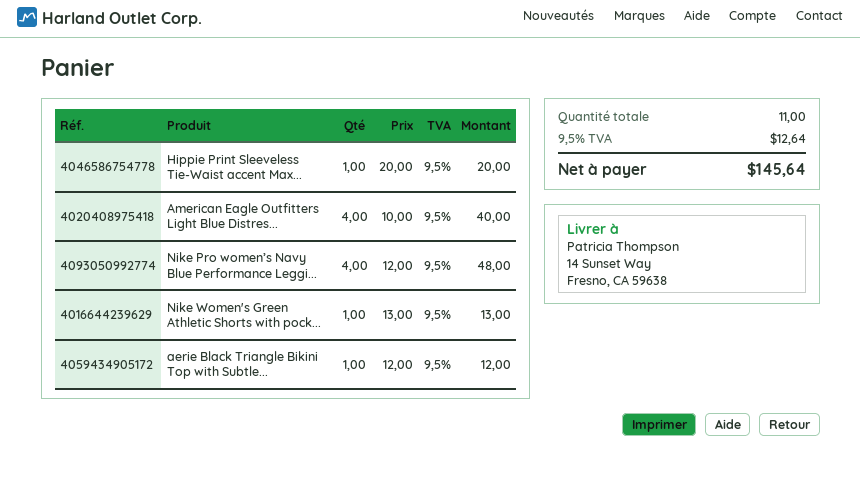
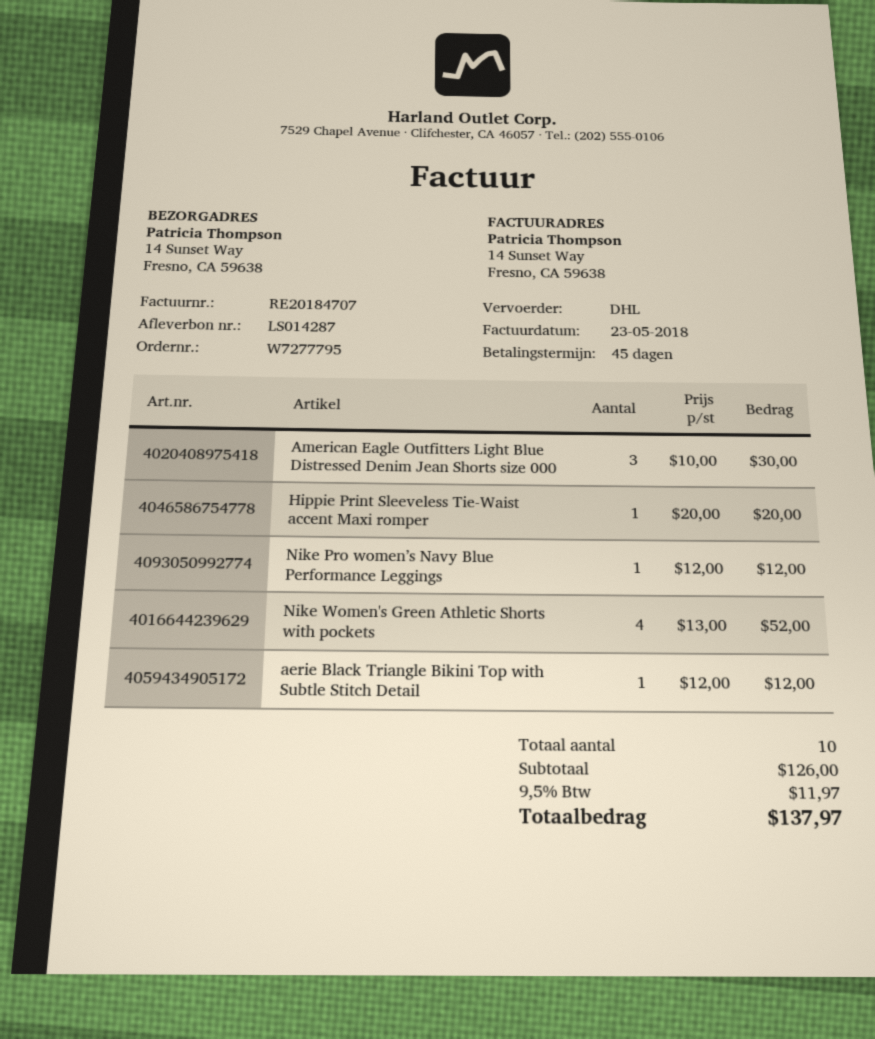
American Eagle Outfitters Light Blue Distres...: 4 x 10.00 = 40.00 -> 3 x 10.00 = 30.00
Nike Pro women’s Navy Blue Performance Leggi...: 4 x 12.00 = 48.00 -> 1 x 12.00 = 12.00
Nike Women's Green Athletic Shorts with pock...: 1 x 13.00 = 13.00 -> 4 x 13.00 = 52.00
total quantity: 11 -> 10
tax: 9.5% = 12.64 -> 9.5% = 11.97
total: 145.64 -> 137.97

